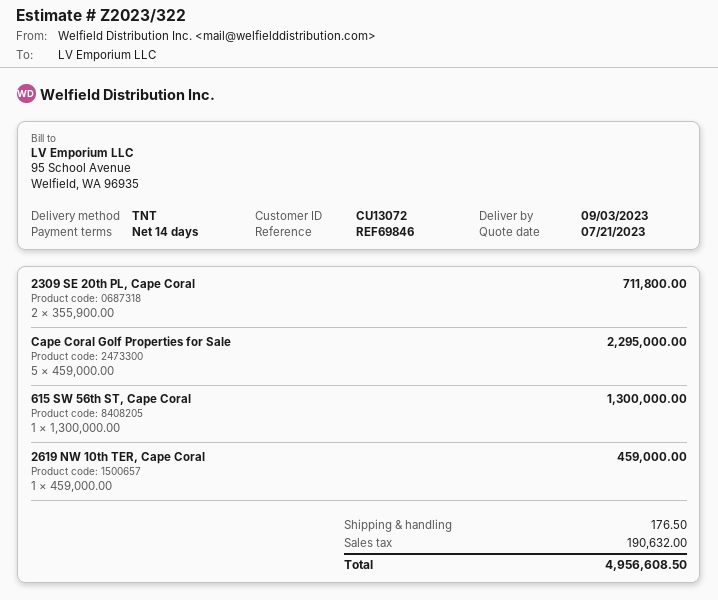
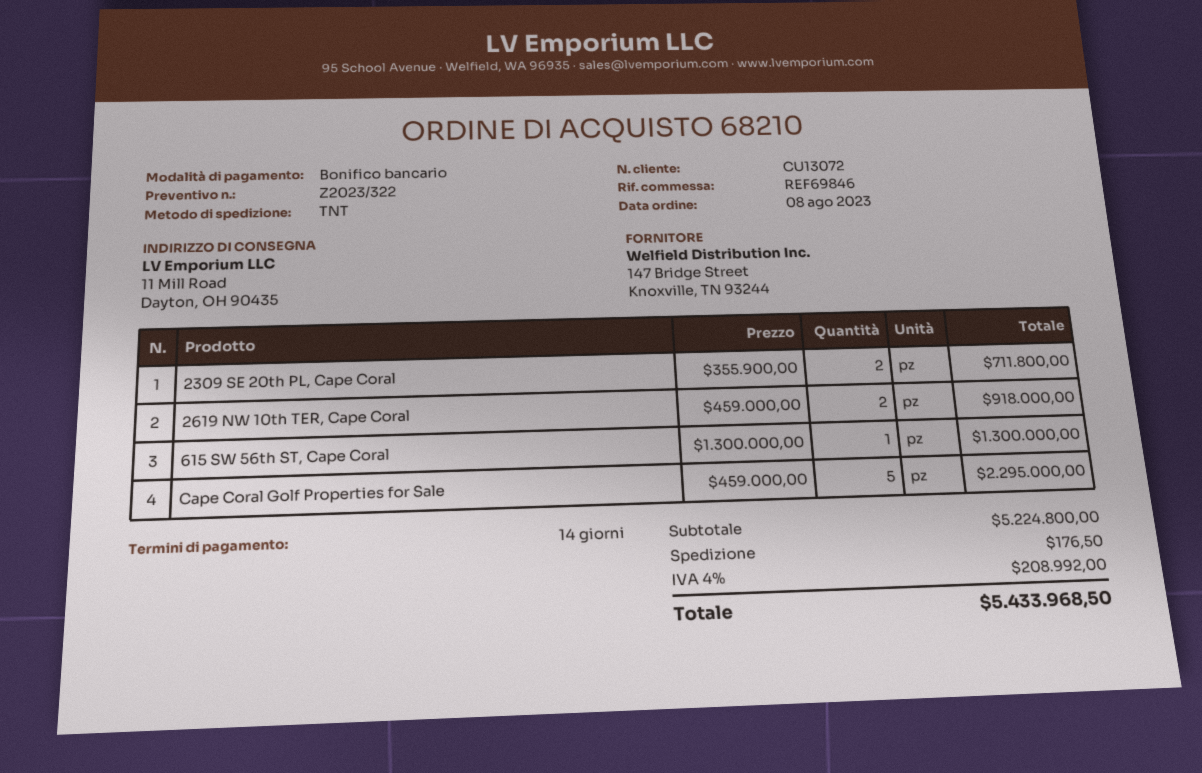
2619 NW 10th TER, Cape Coral: 1 x 459000.00 = 459000.00 -> 2 x 459000.00 = 918000.00
tax: 190632.00 -> 208992.00
total: 4956608.50 -> 5433968.50

